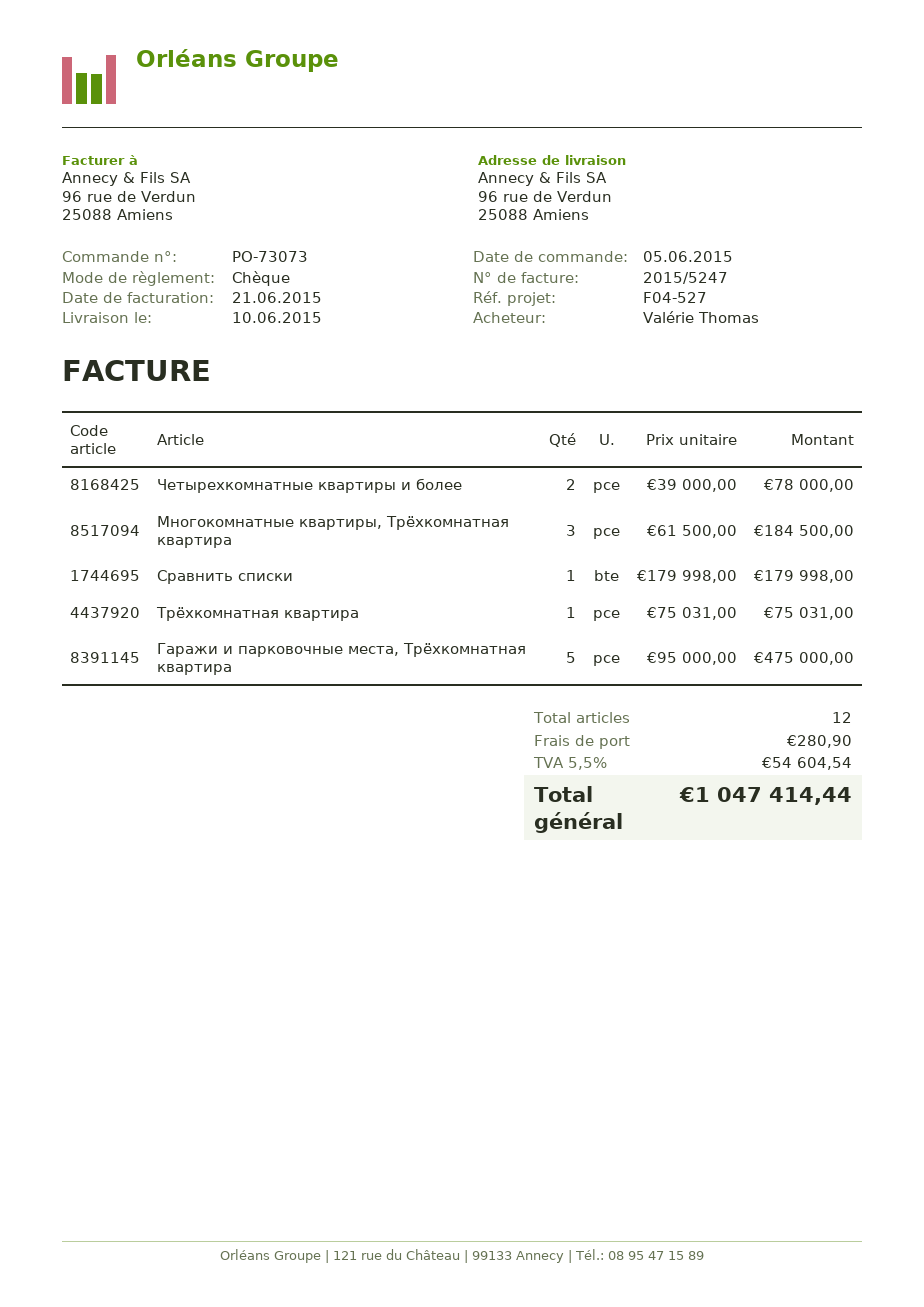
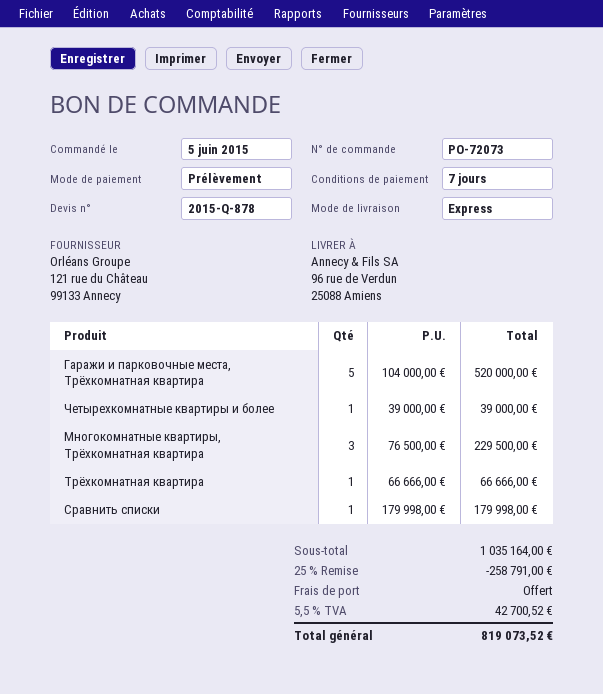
order number: PO-73073 -> PO-72073
payment method: cheque -> direct debit
Четырехкомнатные квартиры и более: 2 x 39000.00 = 78000.00 -> 1 x 39000.00 = 39000.00
Многокомнатные квартиры, Трёхкомнатная квартира: 3 x 61500.00 = 184500.00 -> 3 x 76500.00 = 229500.00
Трёхкомнатная квартира: 1 x 75031.00 = 75031.00 -> 1 x 66666.00 = 66666.00
Гаражи и парковочные места, Трёхкомнатная квартира: 5 x 95000.00 = 475000.00 -> 5 x 104000.00 = 520000.00
discount: none -> 25% = 258791.00
shipping: 280.90 -> 0.00
tax: 5.5% = 54604.54 -> 5.5% = 42700.52
total: 1047414.44 -> 819073.52

